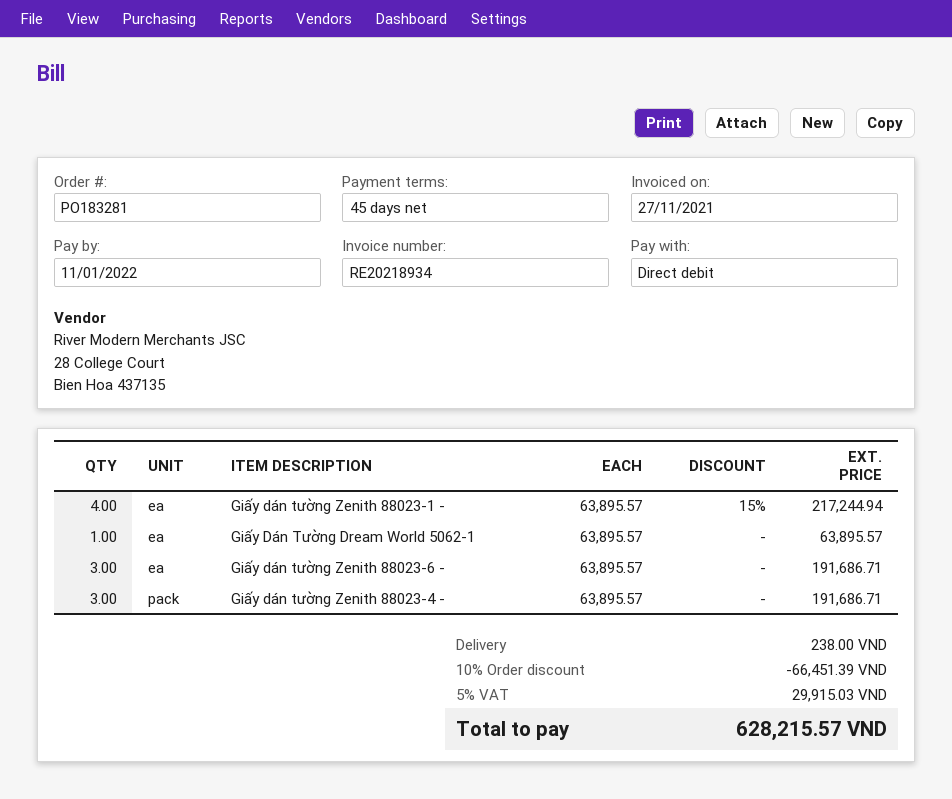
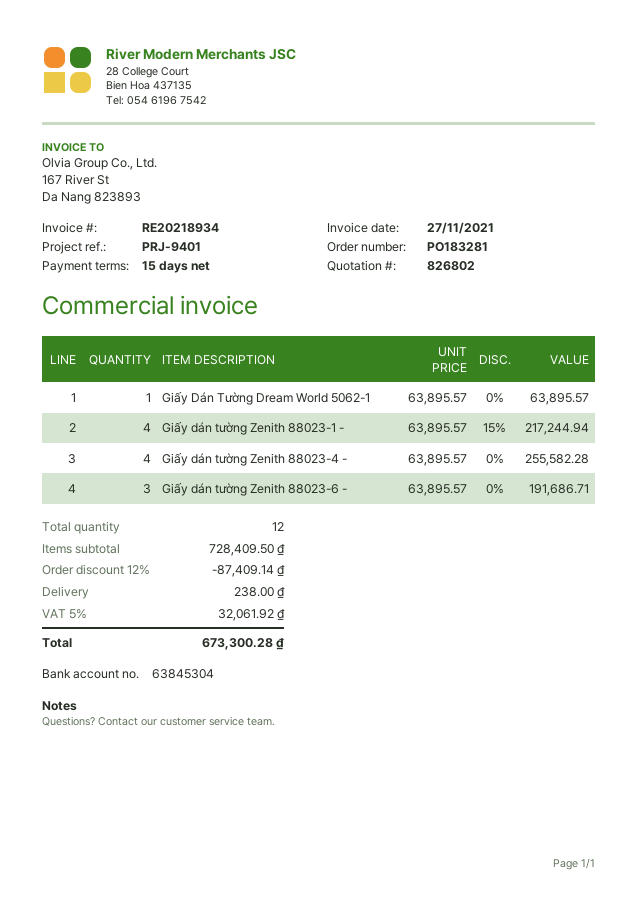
payment terms: 45 days -> 15 days
Giấy dán tường Zenith 88023-4 -: 3 x 63895.57 = 191686.71 -> 4 x 63895.57 = 255582.28
discount: 10% = 66451.39 -> 12% = 87409.14
tax: 5% = 29915.03 -> 5% = 32061.92
total: 628215.57 -> 673300.28

